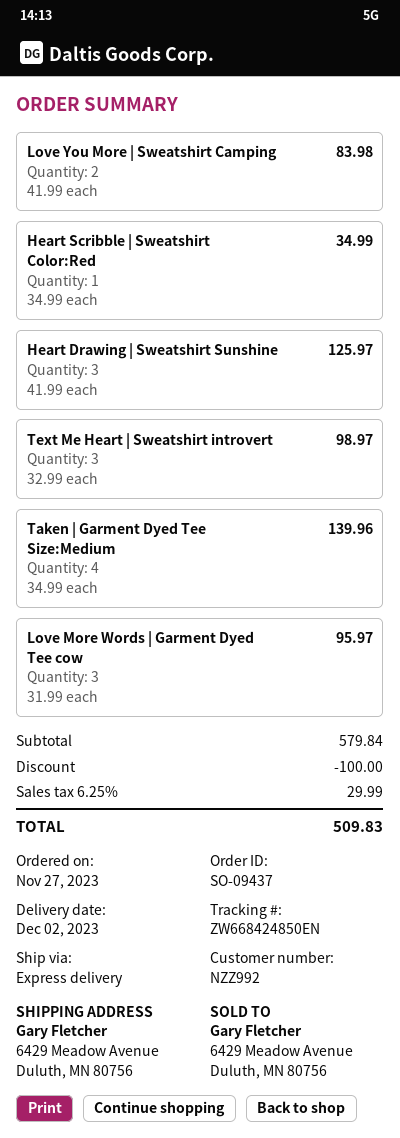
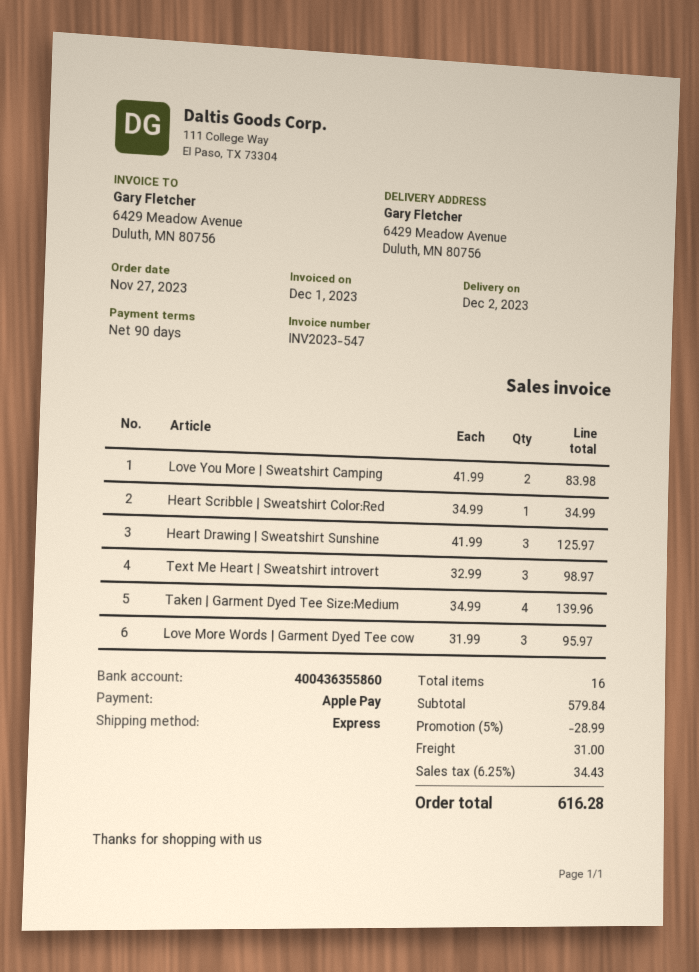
discount: 100.00 -> 28.99
shipping: none -> 31.00
tax: 6.25% = 29.99 -> 6.25% = 34.43
total: 509.83 -> 616.28

